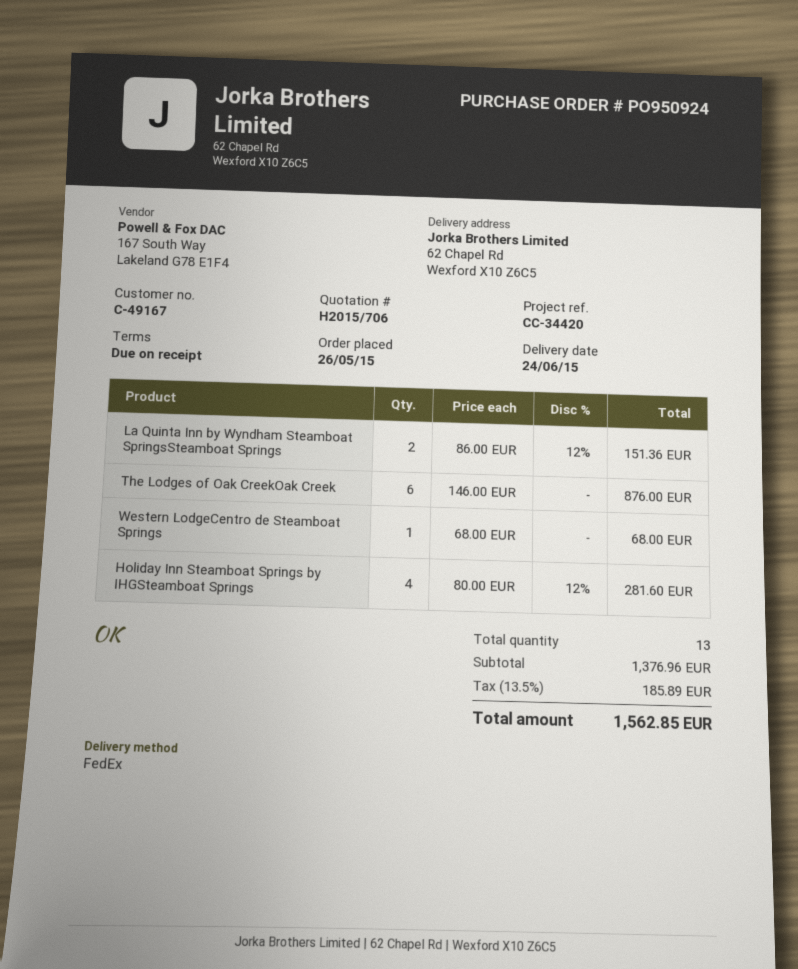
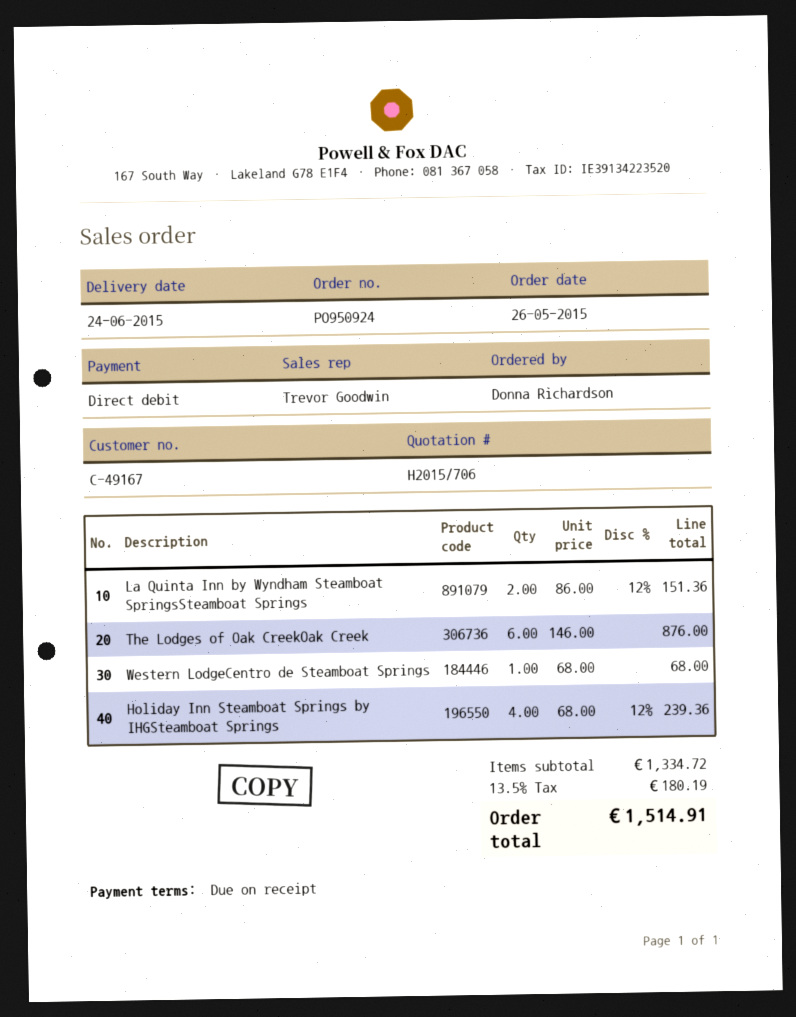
Holiday Inn Steamboat Springs by IHGSteamboat Springs: 4 x 80.00 - 12% = 281.60 -> 4 x 68.00 - 12% = 239.36
subtotal: 1376.96 -> 1334.72
tax: 13.5% = 185.89 -> 13.5% = 180.19
total: 1562.85 -> 1514.91

